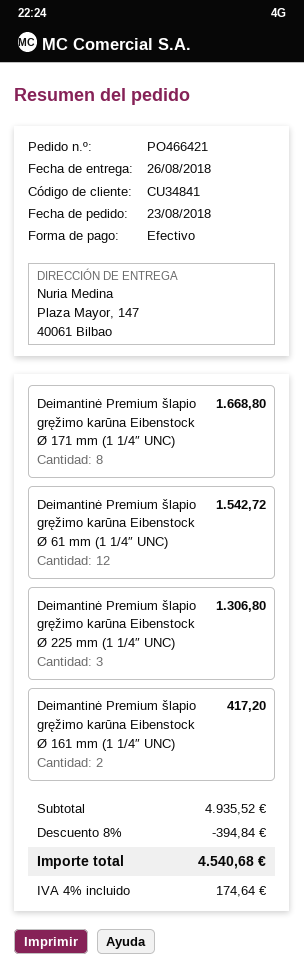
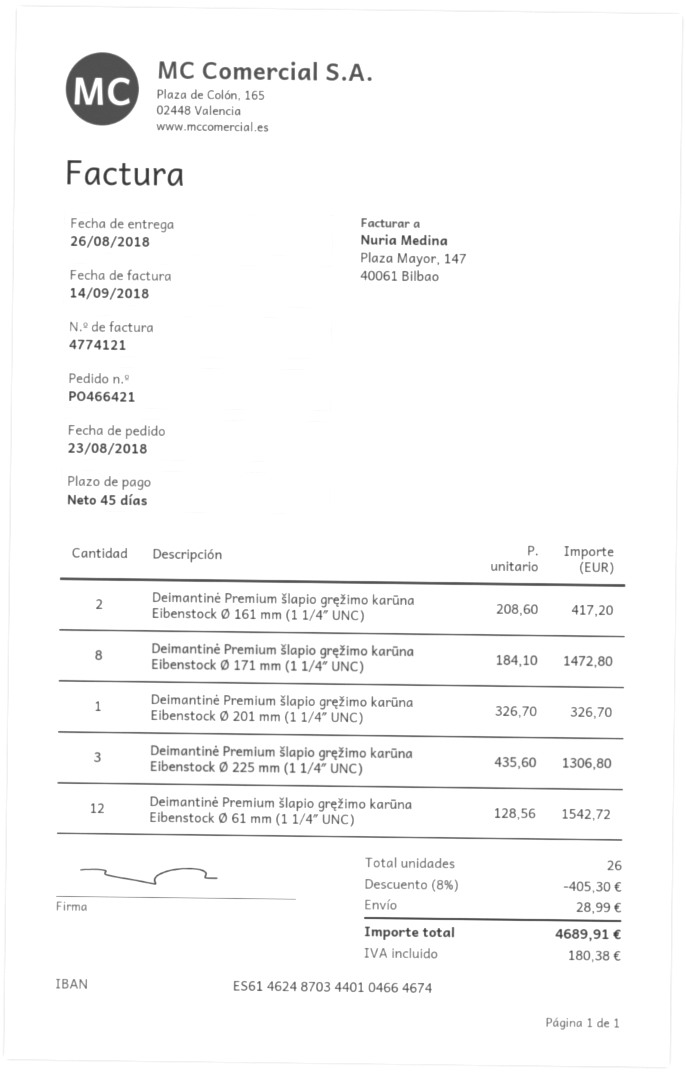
Deimantinė Premium šlapio gręžimo karūna Eibenstock Ø 171 mm (1 1/4″ UNC): 8 for 1668.80 -> 8 for 1472.80
Deimantinė Premium šlapio gręžimo karūna Eibenstock Ø 201 mm (1 1/4″ UNC): none -> 1 for 326.70
discount: 8% = 394.84 -> 8% = 405.30
shipping: none -> 28.99
tax: 174.64 -> 180.38
total: 4540.68 -> 4689.91

